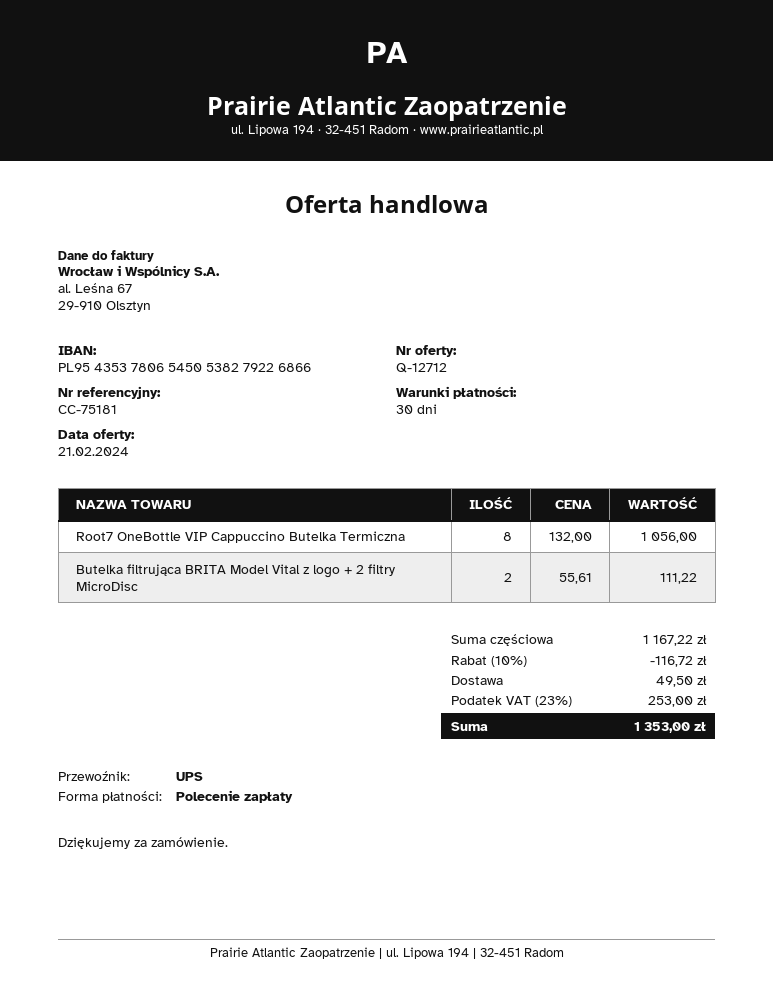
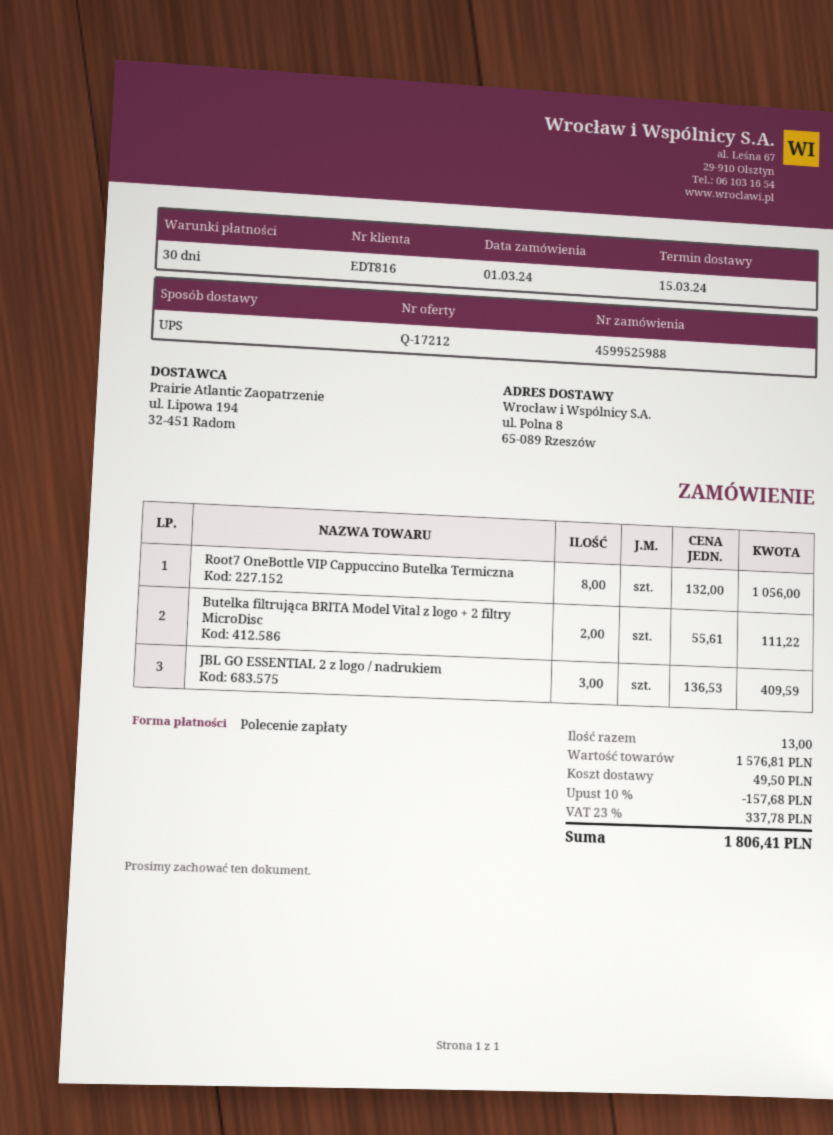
quote number: Q-12712 -> Q-17212
JBL GO ESSENTIAL 2 z logo / nadrukiem: none -> 3 x 136.53 = 409.59
subtotal: 1167.22 -> 1576.81
discount: 10% = 116.72 -> 10% = 157.68
tax: 23% = 253.00 -> 23% = 337.78
total: 1353.00 -> 1806.41

